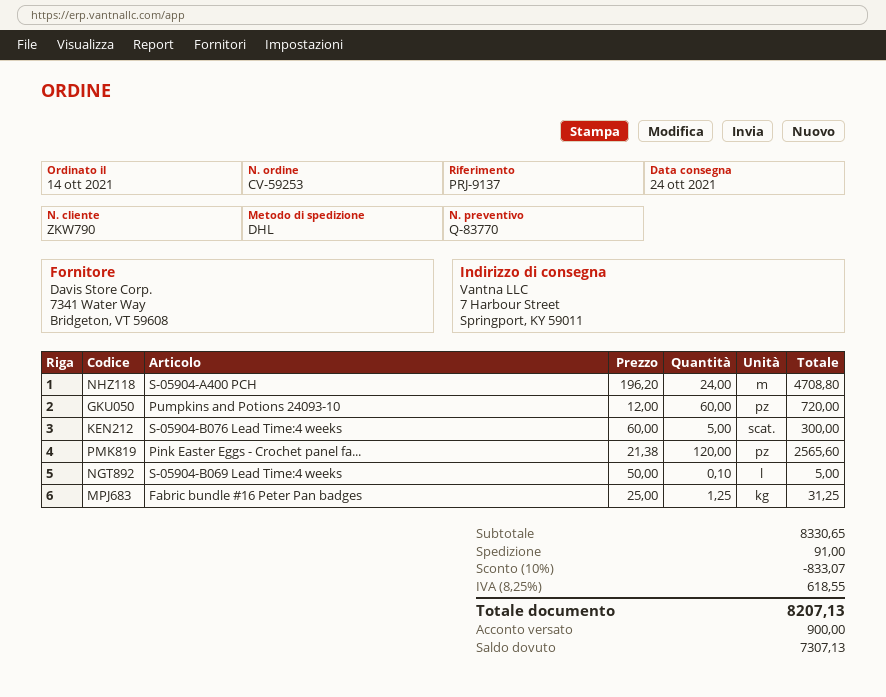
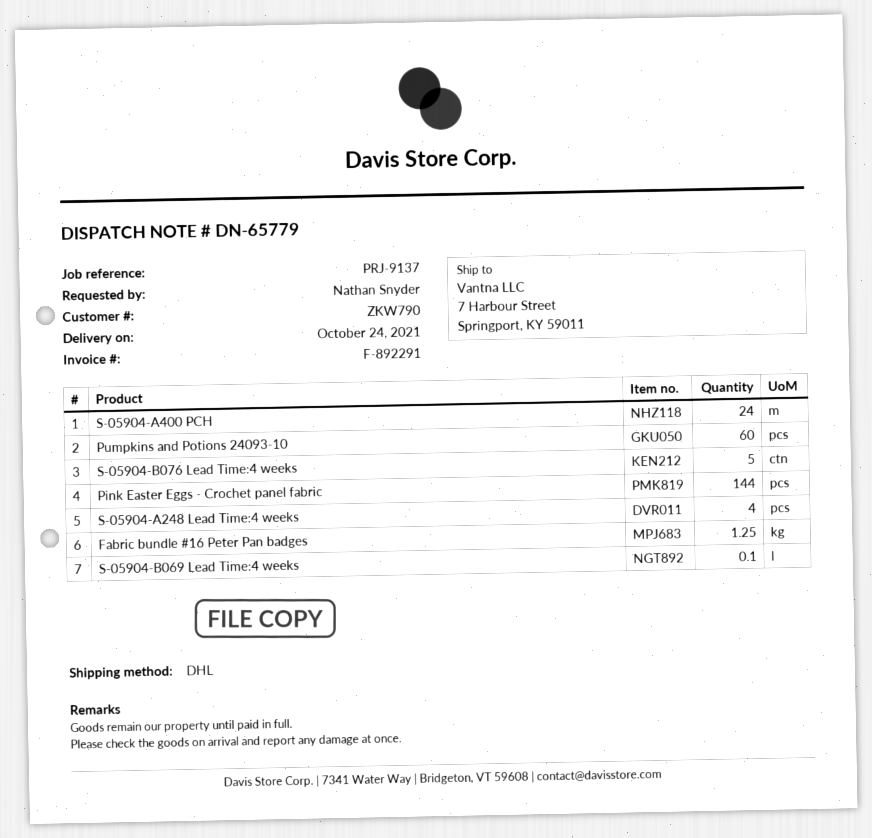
Pink Easter Eggs - Crochet panel fa...: 120 -> 144
S-05904-A248 Lead Time:4 weeks: none -> 4

